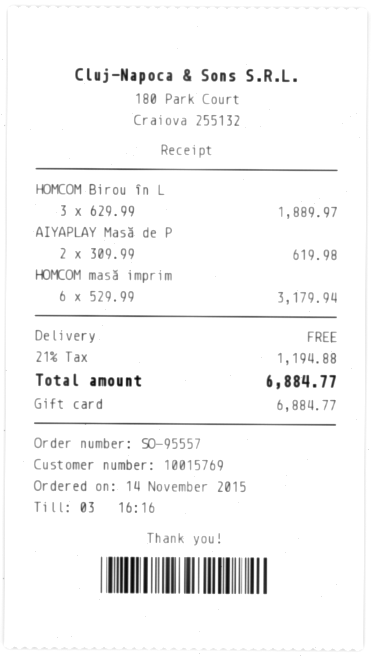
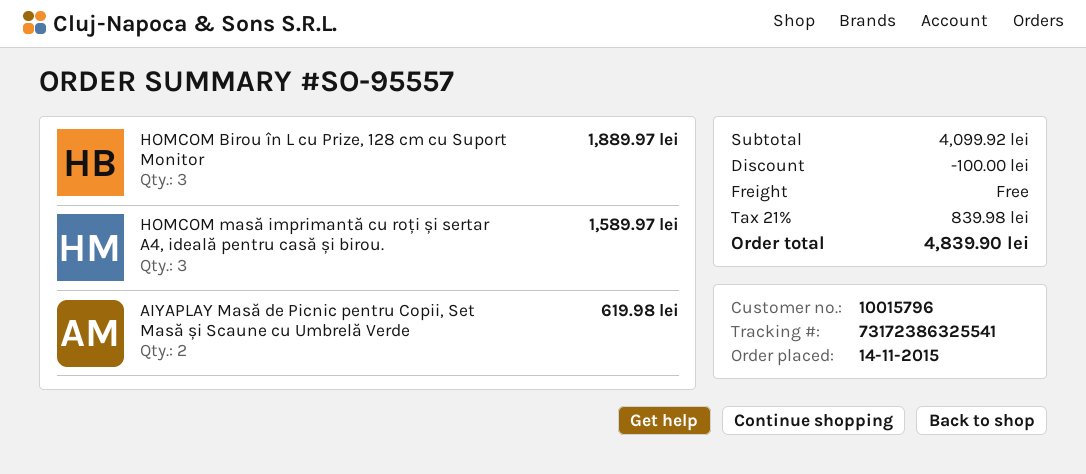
customer number: 10015769 -> 10015796
HOMCOM masă imprim: 6 for 3179.94 -> 3 for 1589.97
discount: none -> 100.00
tax: 21% = 1194.88 -> 21% = 839.98
total: 6884.77 -> 4839.90

